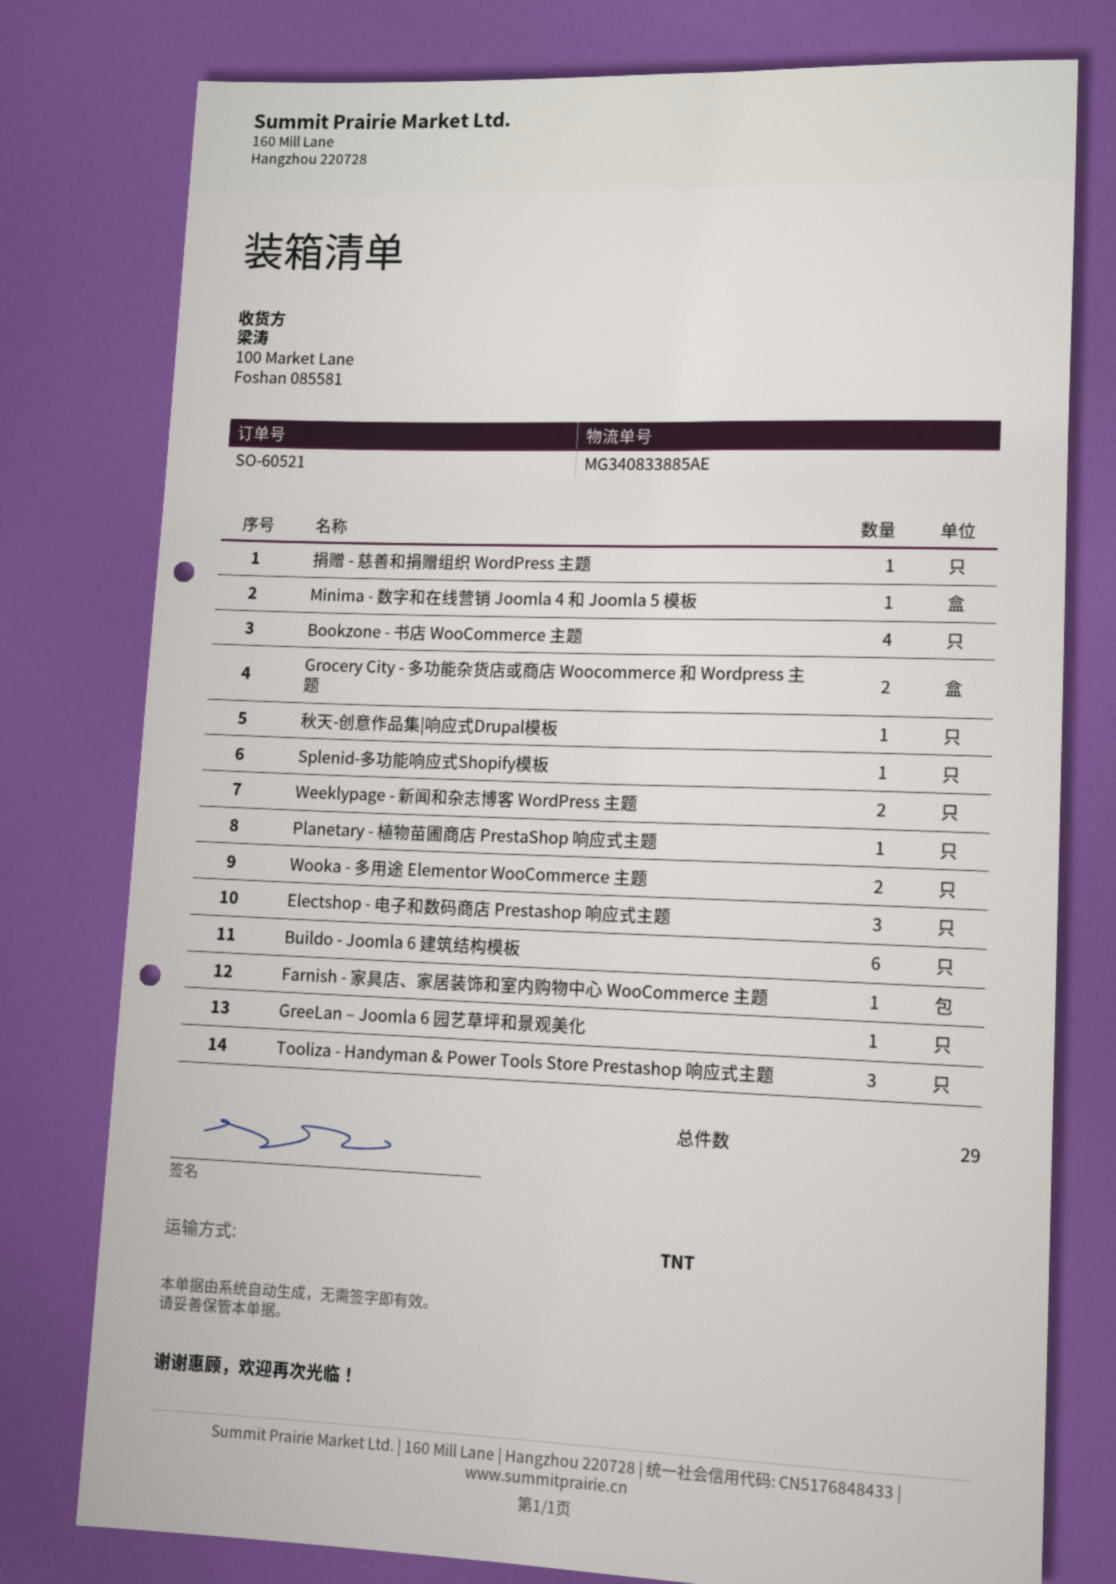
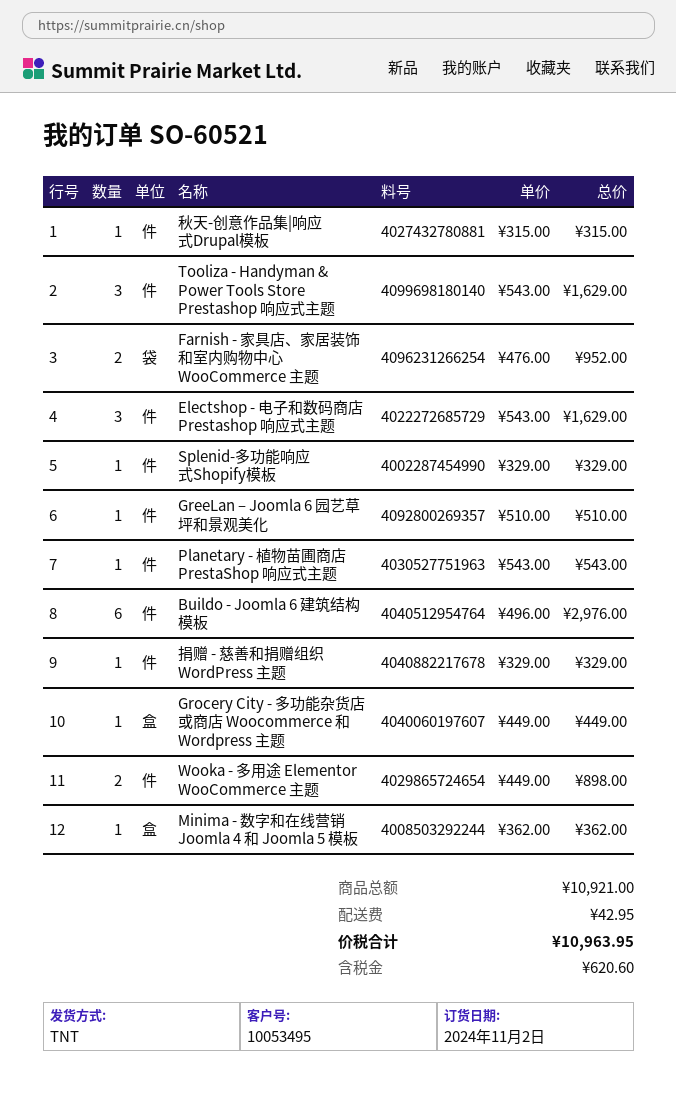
Bookzone - 书店 WooCommerce 主题: 4 -> none
Grocery City - 多功能杂货店或商店 Woocommerce 和 Wordpress 主题: 2 -> 1
Weeklypage - 新闻和杂志博客 WordPress 主题: 2 -> none
Farnish - 家具店、家居装饰和室内购物中心 WooCommerce 主题: 1 -> 2

